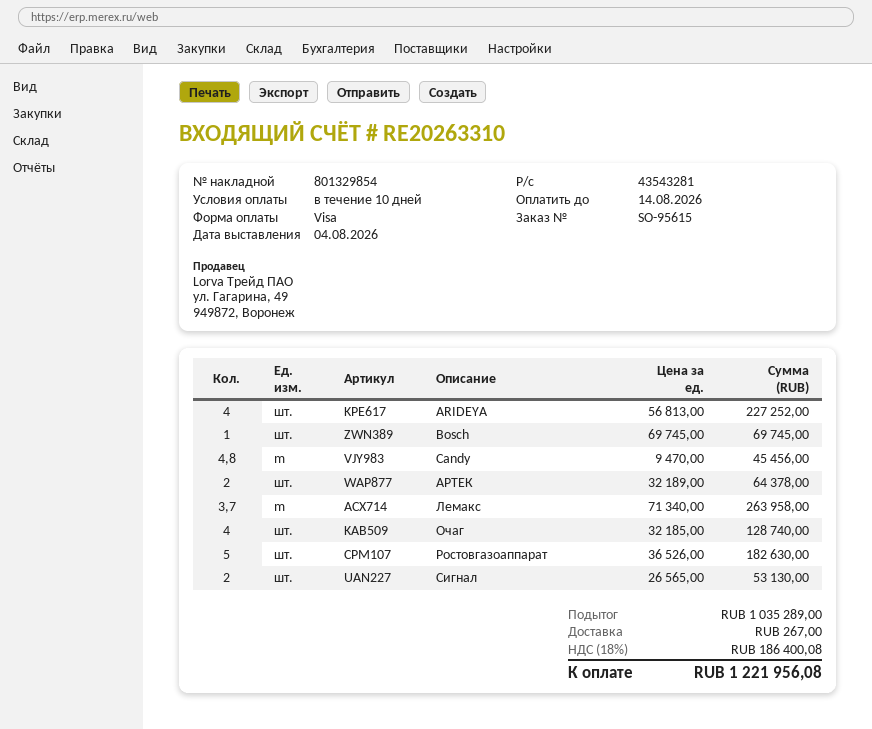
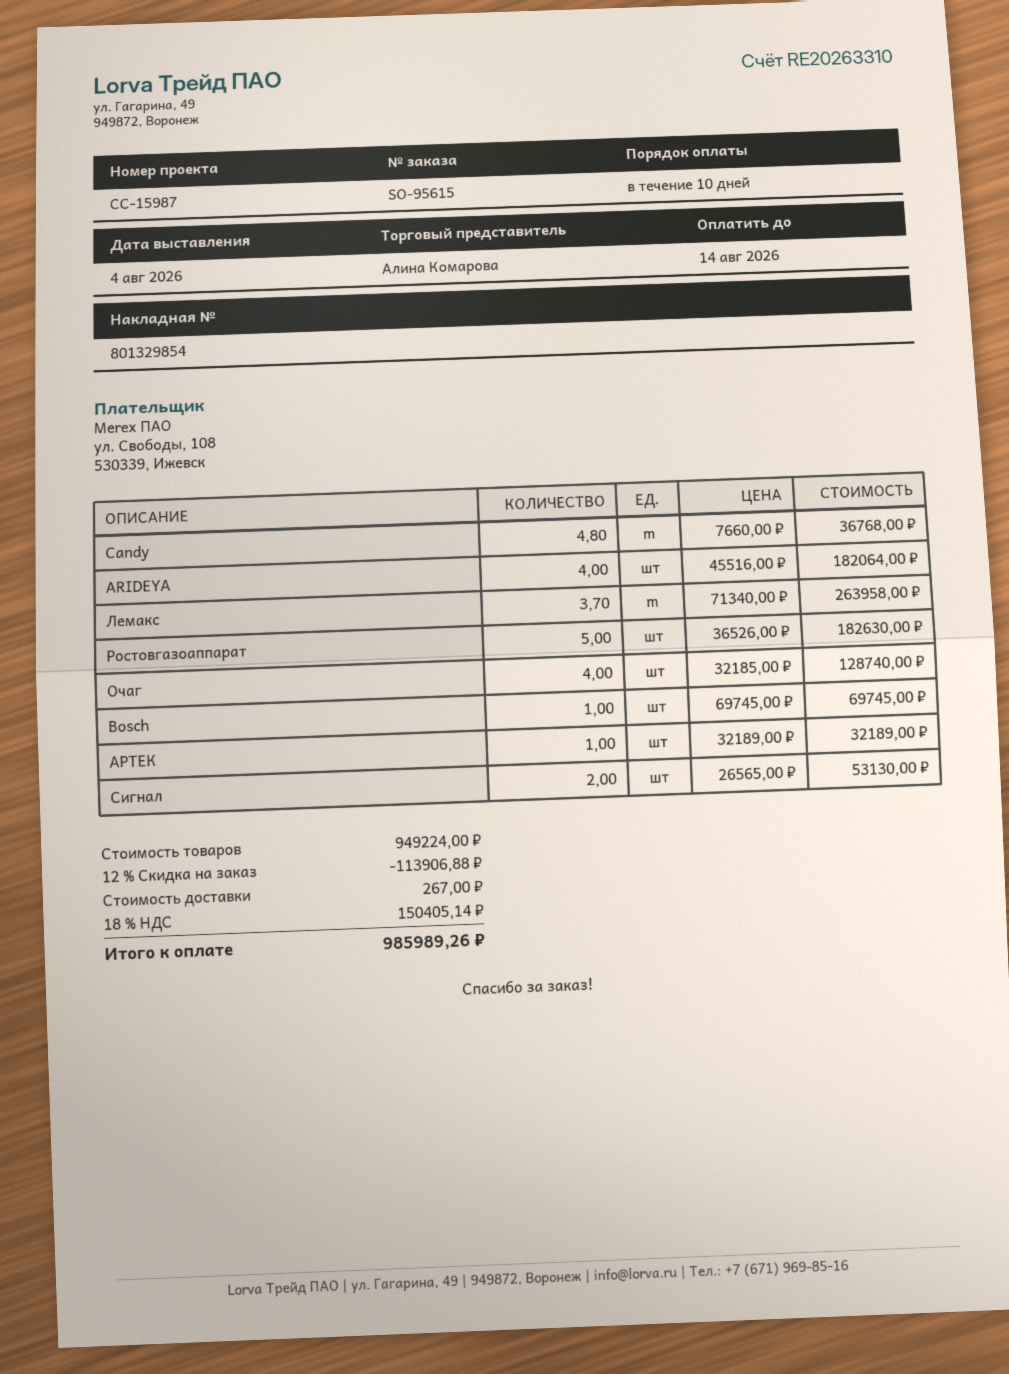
ARIDEYA: 4 x 56813.00 = 227252.00 -> 4 x 45516.00 = 182064.00
Candy: 4.8 x 9470.00 = 45456.00 -> 4.8 x 7660.00 = 36768.00
АРТЕК: 2 x 32189.00 = 64378.00 -> 1 x 32189.00 = 32189.00
subtotal: 1035289.00 -> 949224.00
discount: none -> 12% = 113906.88
tax: 18% = 186400.08 -> 18% = 150405.14
total: 1221956.08 -> 985989.26

